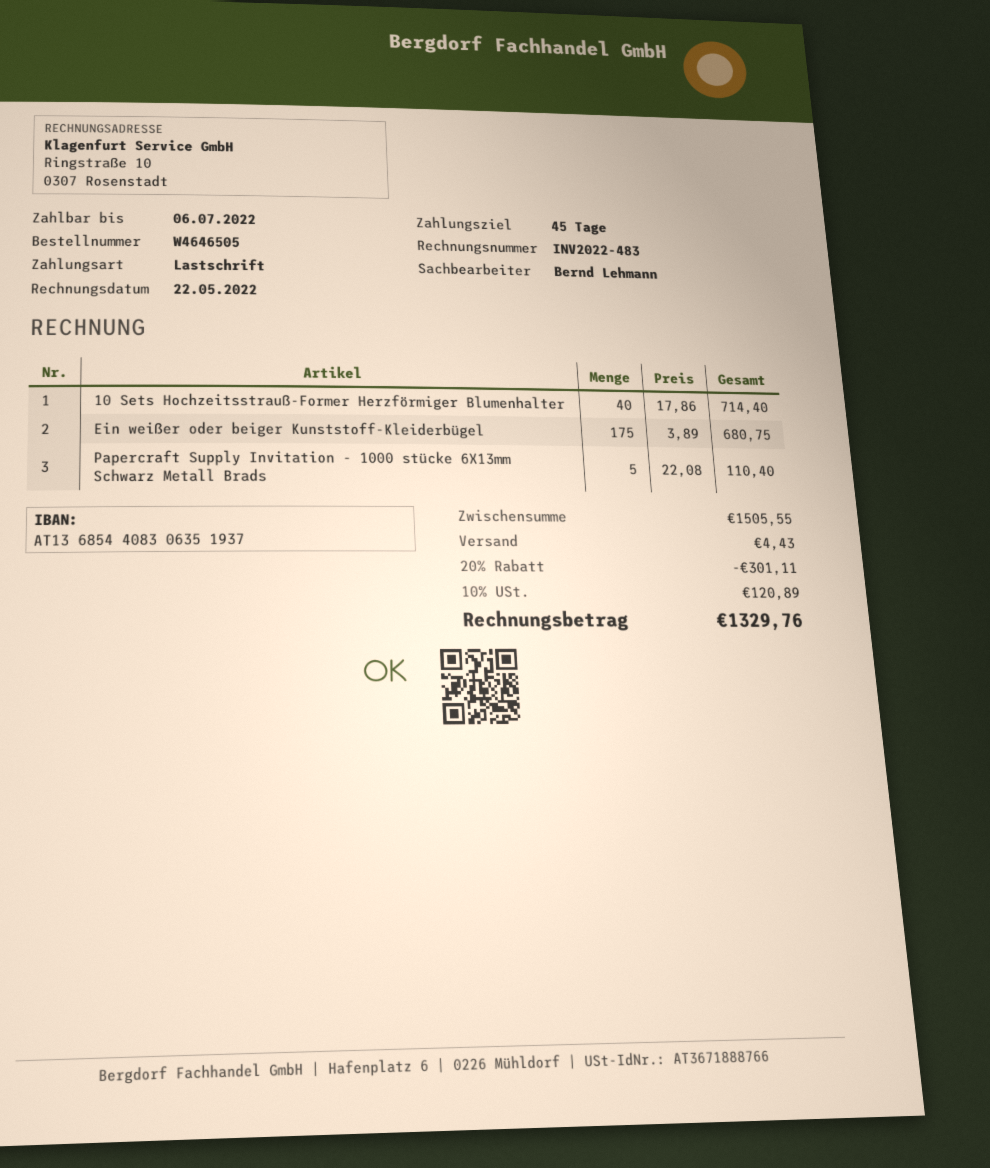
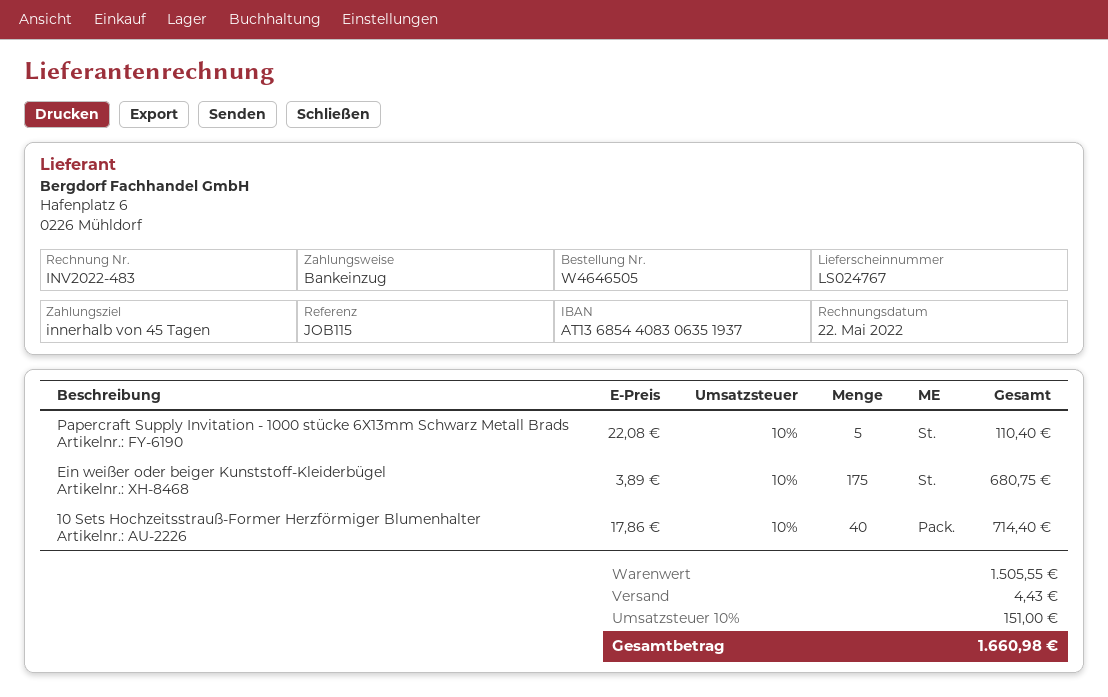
discount: 20% = 301.11 -> none
tax: 10% = 120.89 -> 10% = 151.00
total: 1329.76 -> 1660.98

